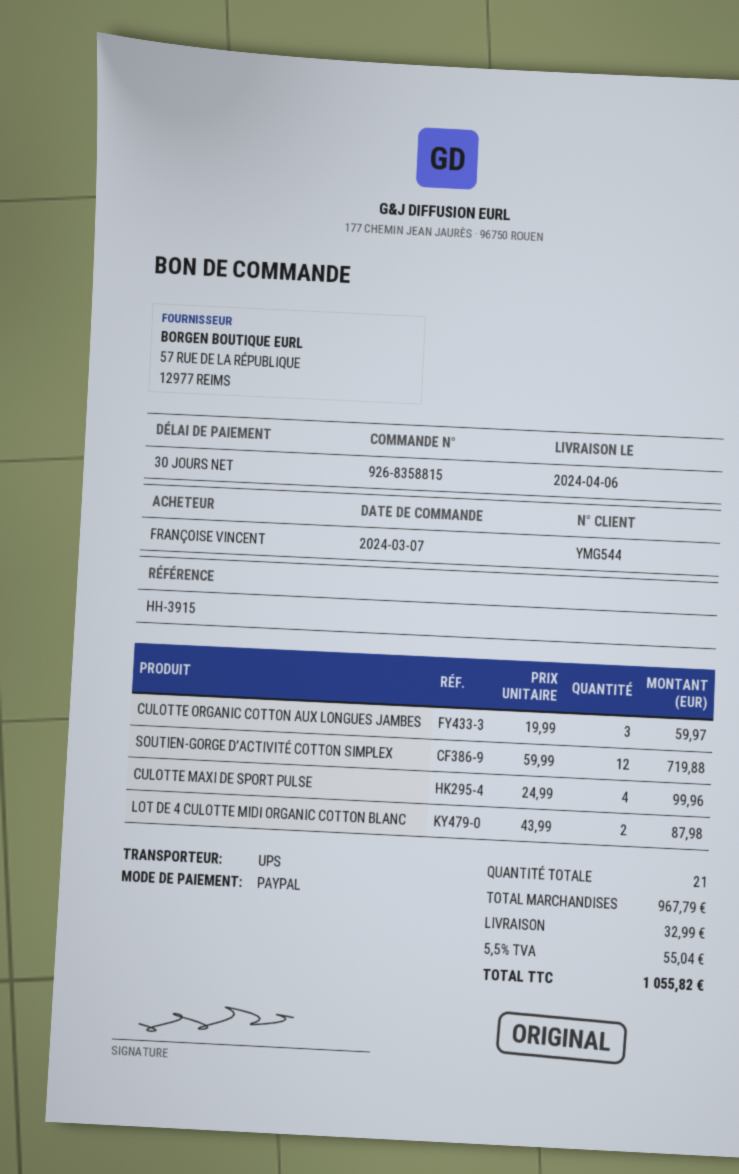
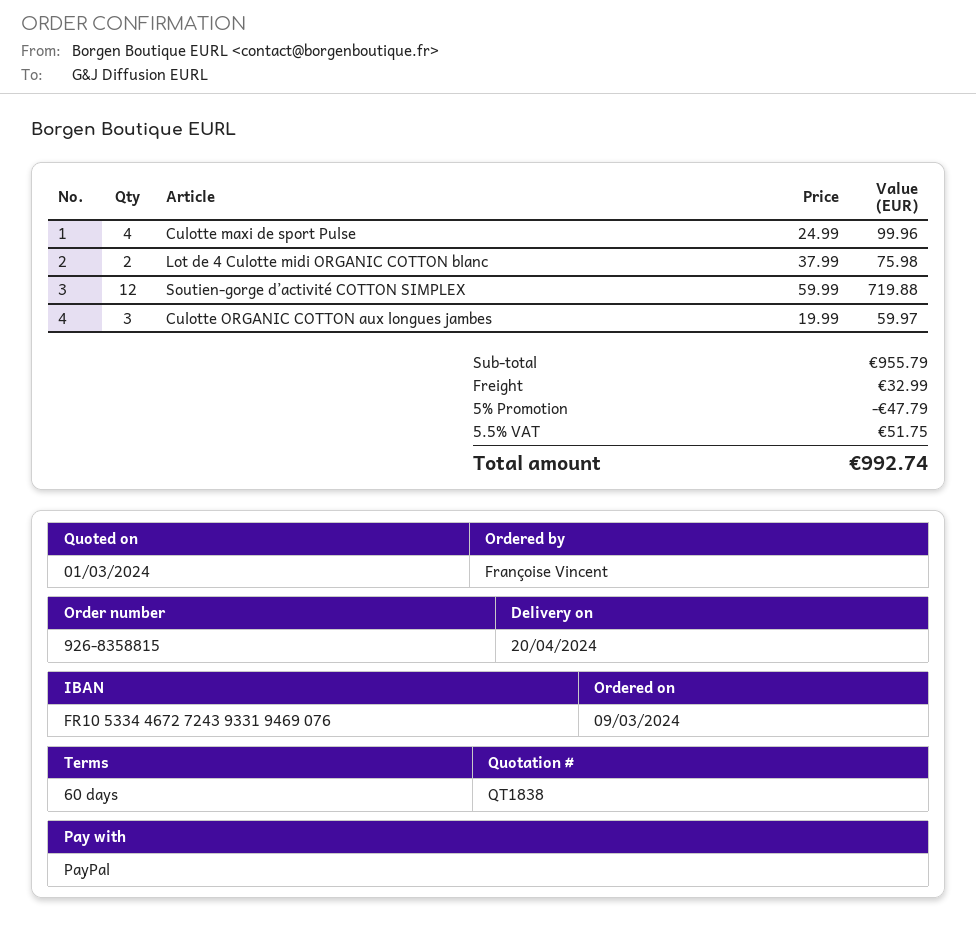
order date: 2024-03-07 -> 2024-03-09
delivery date: 2024-04-06 -> 2024-04-20
payment terms: 30 days -> 60 days
LOT DE 4 CULOTTE MIDI ORGANIC COTTON BLANC: 2 x 43.99 = 87.98 -> 2 x 37.99 = 75.98
subtotal: 967.79 -> 955.79
discount: none -> 5% = 47.79
tax: 5.5% = 55.04 -> 5.5% = 51.75
total: 1055.82 -> 992.74

